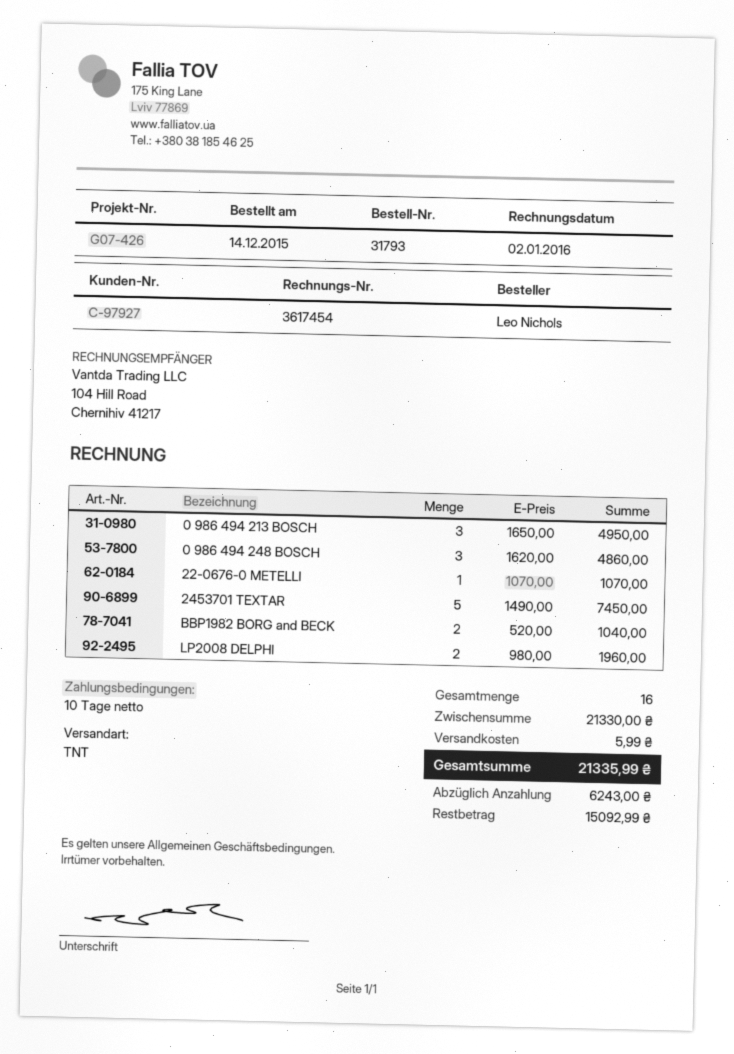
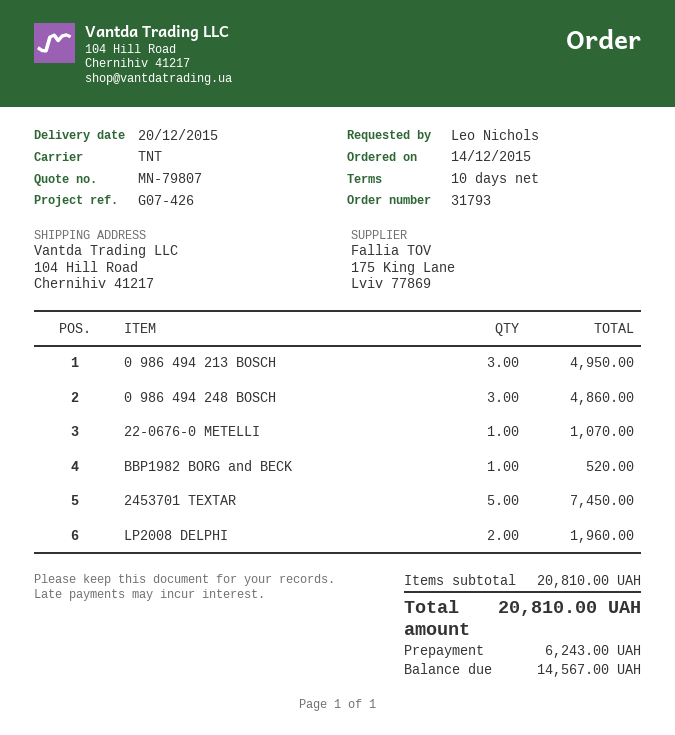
BBP1982 BORG and BECK: 2 for 1040.00 -> 1 for 520.00
subtotal: 21330.00 -> 20810.00
shipping: 5.99 -> none
total: 21335.99 -> 20810.00
balance: 15092.99 -> 14567.00

